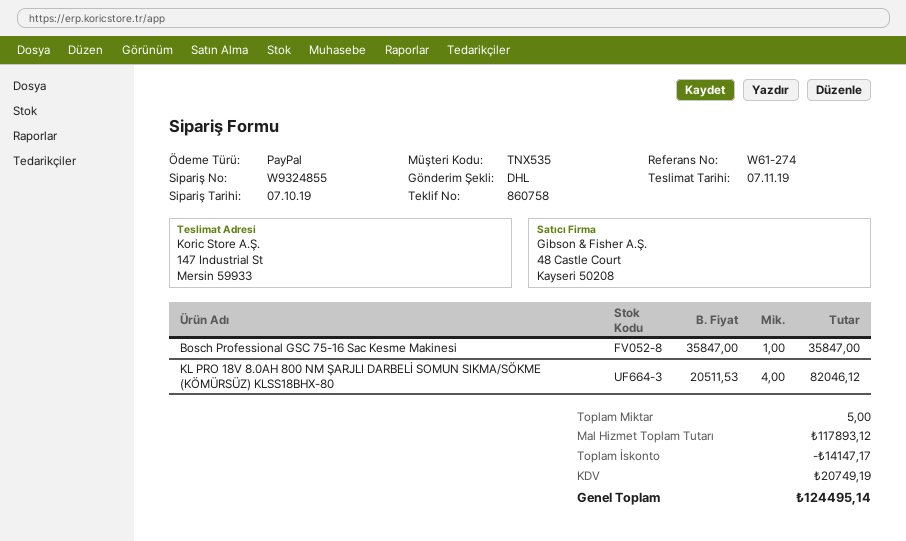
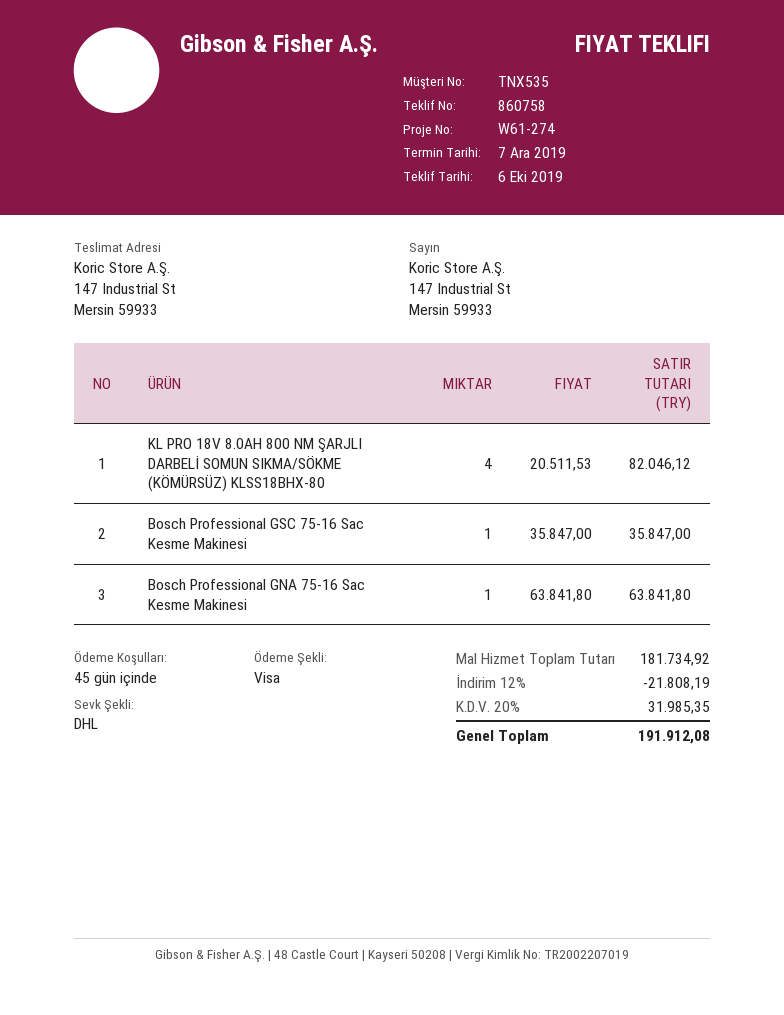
delivery date: 2019-11-07 -> 2019-12-07
payment method: PayPal -> Visa
Bosch Professional GNA 75-16 Sac Kesme Makinesi: none -> 1 x 63841.80 = 63841.80
subtotal: 117893.12 -> 181734.92
discount: 14147.17 -> 21808.19
tax: 20749.19 -> 31985.35
total: 124495.14 -> 191912.08

